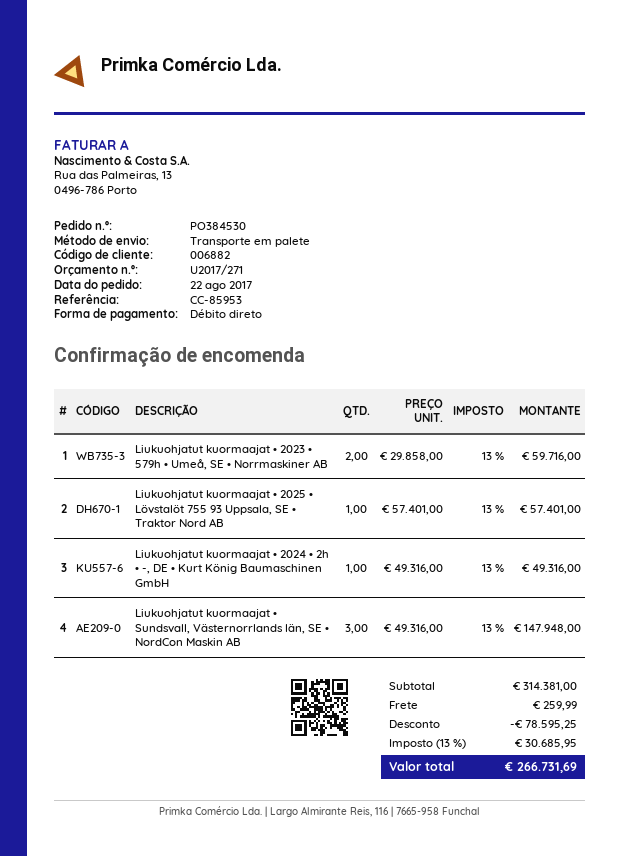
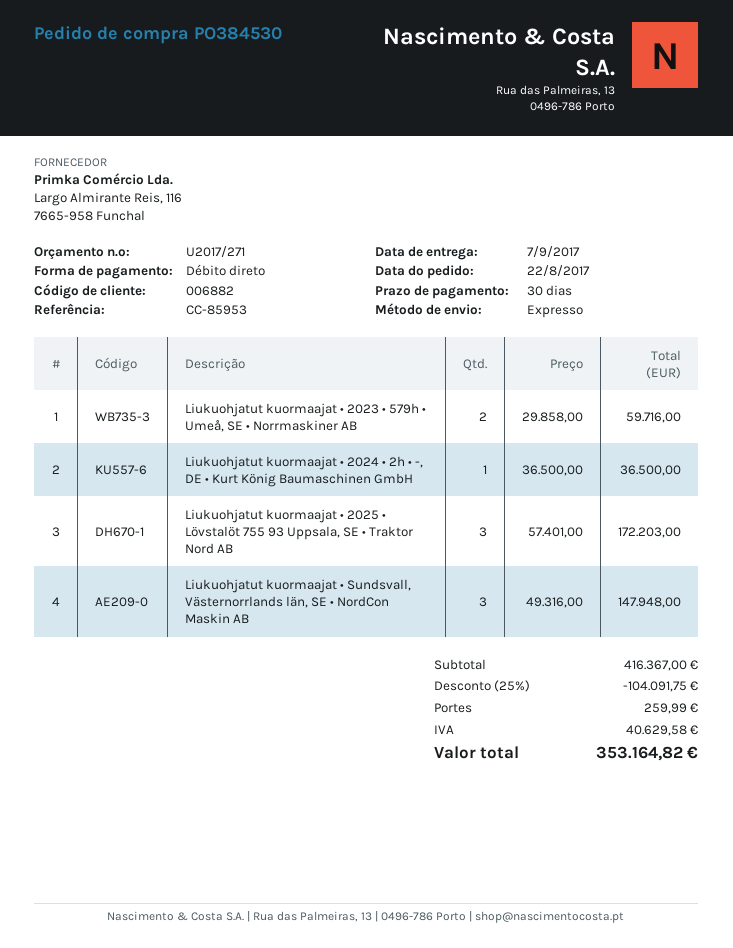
shipping method: pallet freight -> express
Liukuohjatut kuormaajat • 2025 • Lövstalöt 755 93 Uppsala, SE • Traktor Nord AB: 1 x 57401.00 = 57401.00 -> 3 x 57401.00 = 172203.00
Liukuohjatut kuormaajat • 2024 • 2h • -, DE • Kurt König Baumaschinen GmbH: 1 x 49316.00 = 49316.00 -> 1 x 36500.00 = 36500.00
subtotal: 314381.00 -> 416367.00
discount: 78595.25 -> 104091.75
tax: 30685.95 -> 40629.58
total: 266731.69 -> 353164.82

